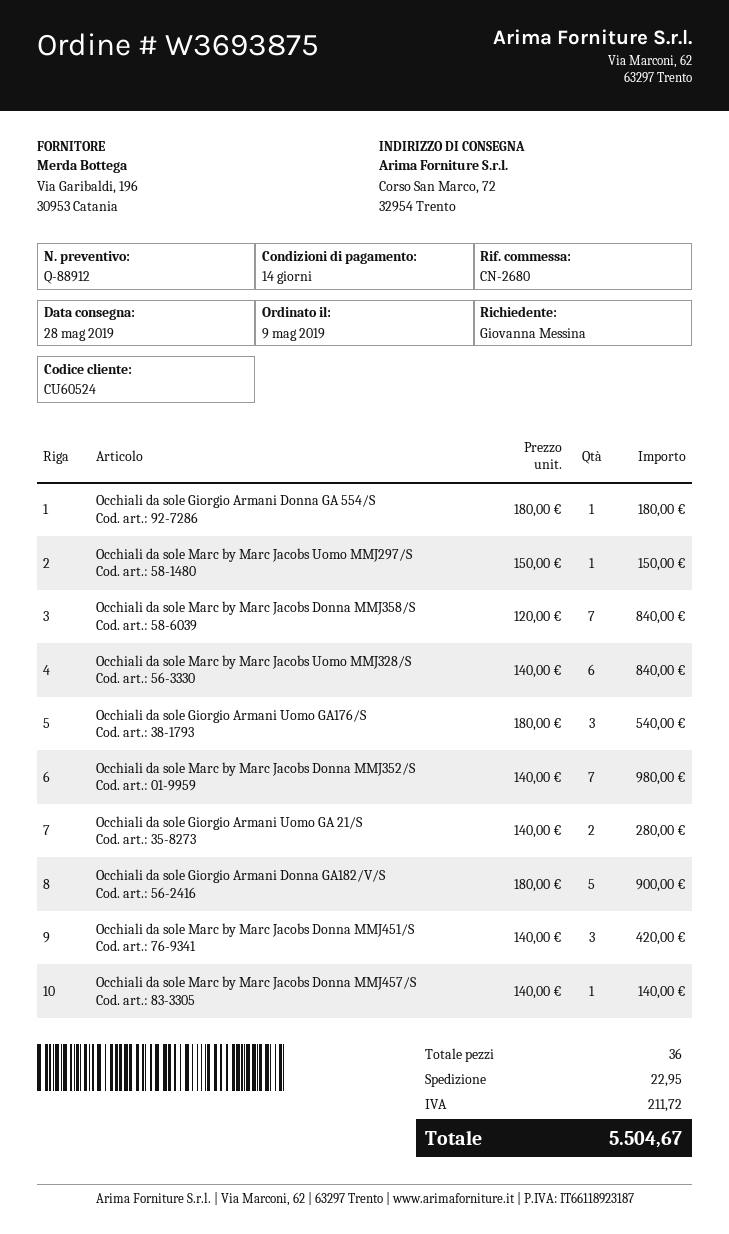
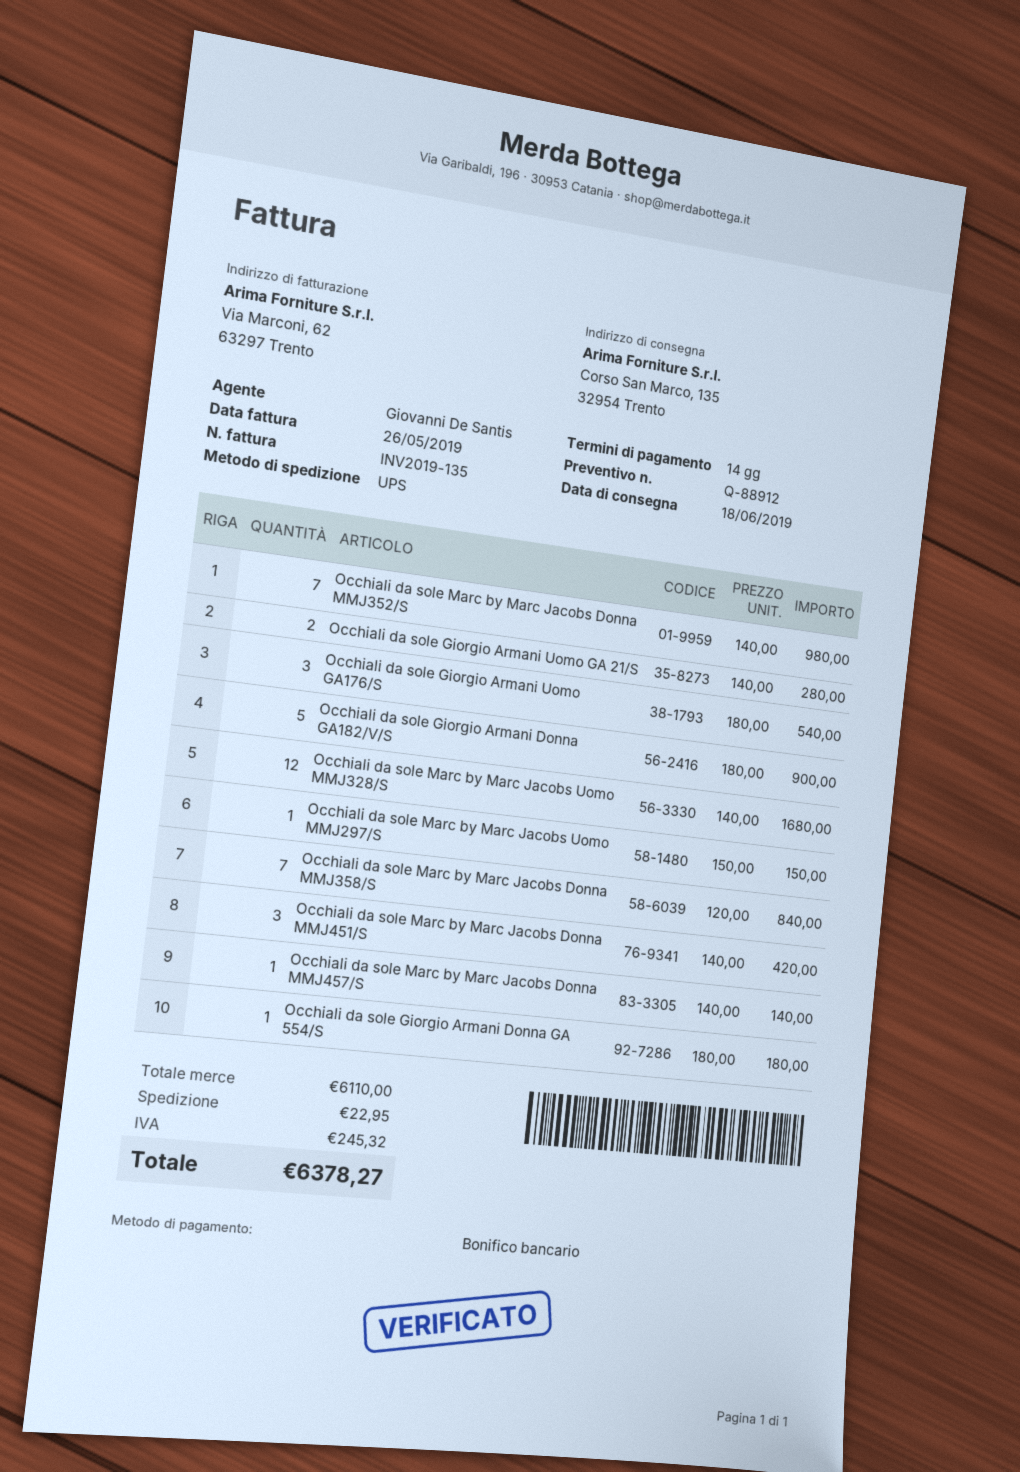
delivery date: 2019-05-28 -> 2019-06-18
ship to: Corso San Marco, 72, 32954 Trento -> Corso San Marco, 135, 32954 Trento
Occhiali da sole Marc by Marc Jacobs Uomo MMJ328/S: 6 x 140.00 = 840.00 -> 12 x 140.00 = 1680.00
tax: 211.72 -> 245.32
total: 5504.67 -> 6378.27

